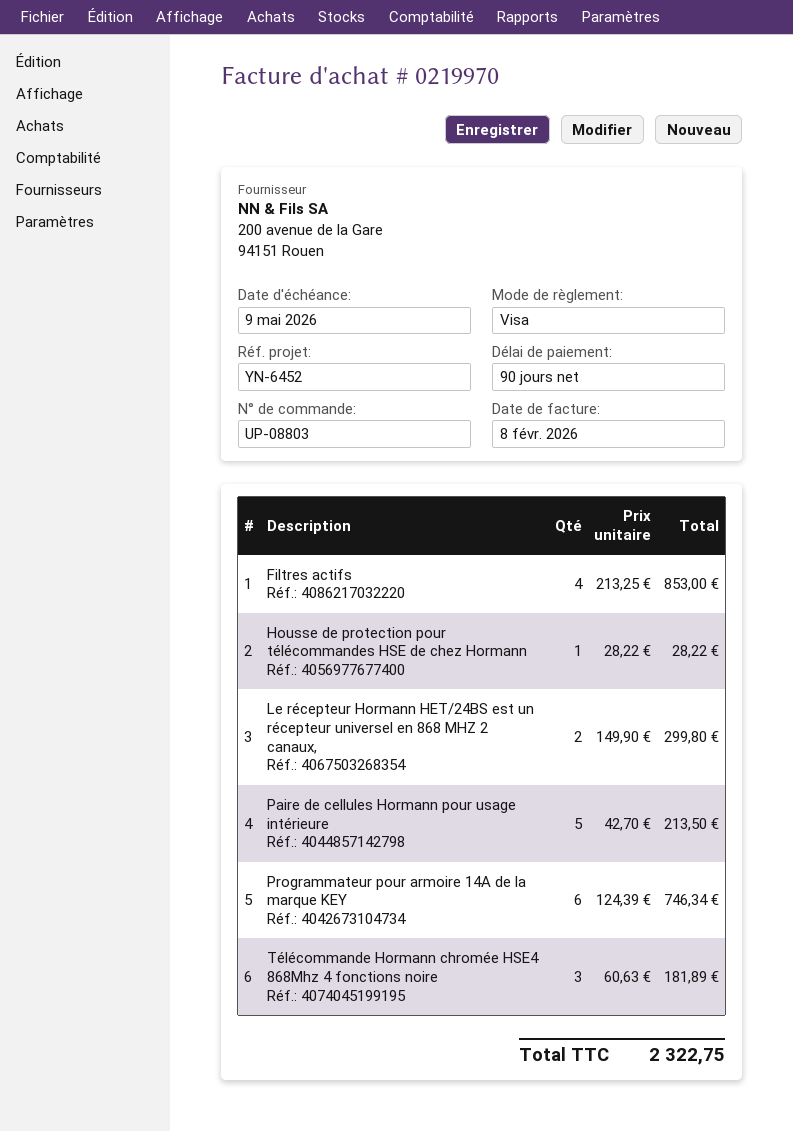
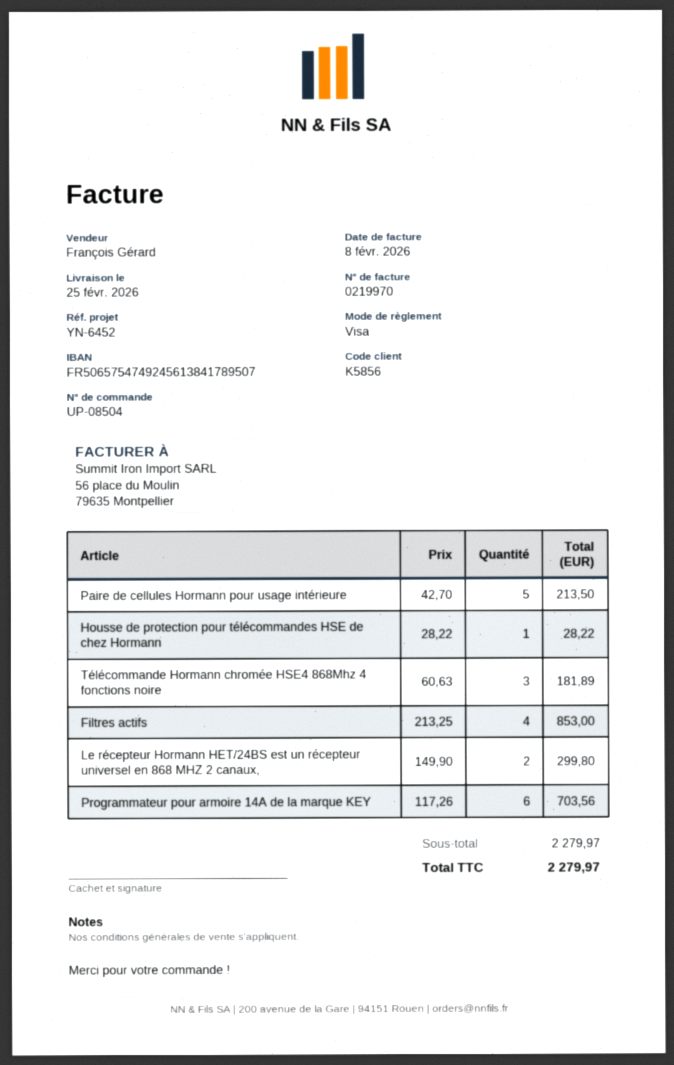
order number: UP-08803 -> UP-08504
Programmateur pour armoire 14A de la marque KEY: 6 x 124.39 = 746.34 -> 6 x 117.26 = 703.56
total: 2322.75 -> 2279.97

